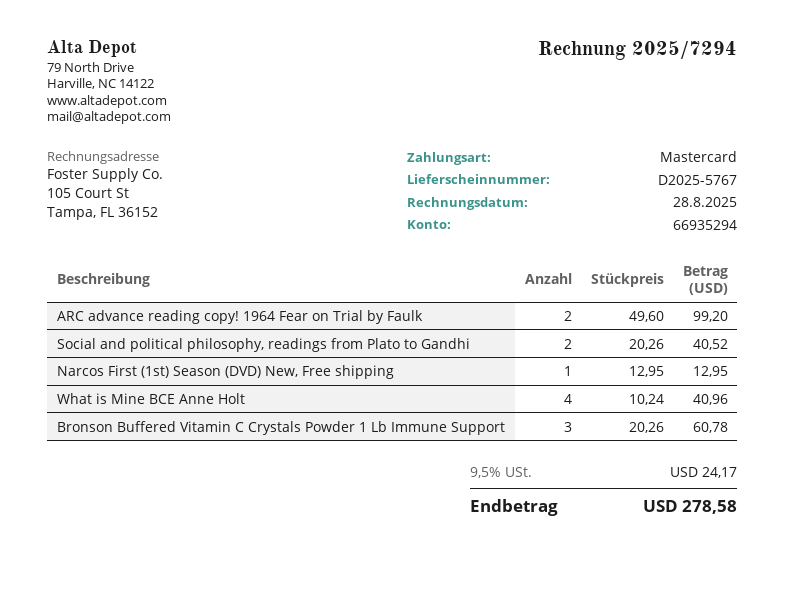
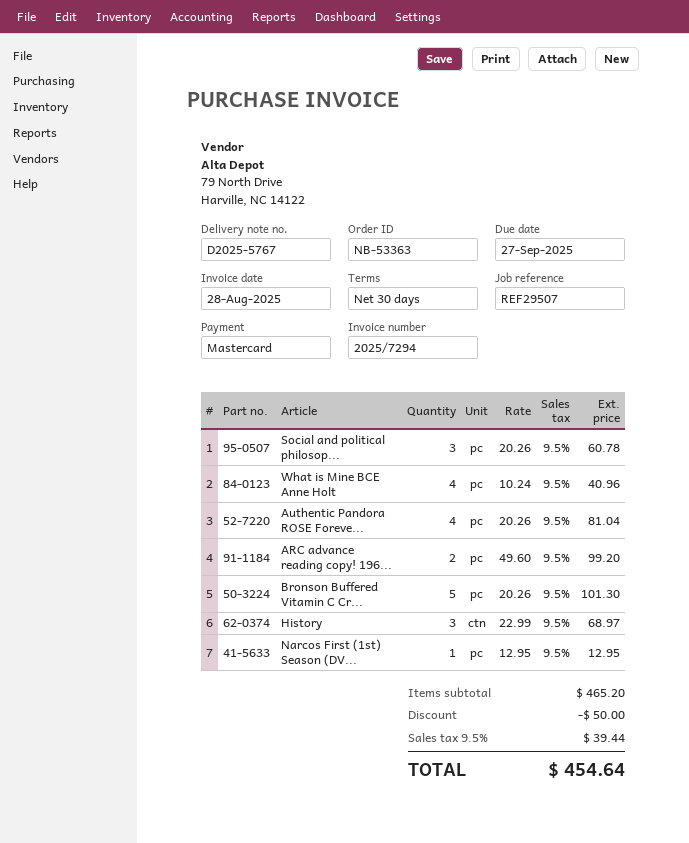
Social and political philosophy, readings from Plato to Gandhi: 2 x 20.26 = 40.52 -> 3 x 20.26 = 60.78
Bronson Buffered Vitamin C Crystals Powder 1 Lb Immune Support: 3 x 20.26 = 60.78 -> 5 x 20.26 = 101.30
Authentic Pandora ROSE Foreve...: none -> 4 x 20.26 = 81.04
History: none -> 3 x 22.99 = 68.97
discount: none -> 50.00
tax: 9.5% = 24.17 -> 9.5% = 39.44
total: 278.58 -> 454.64

